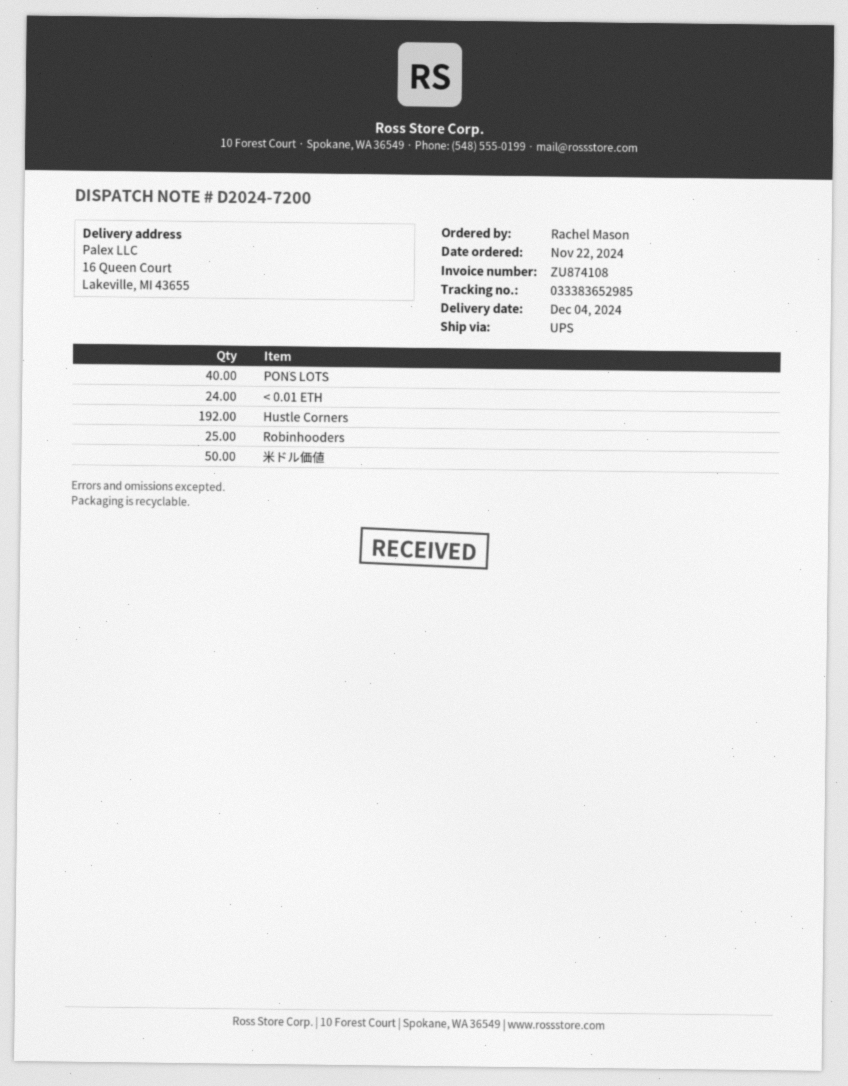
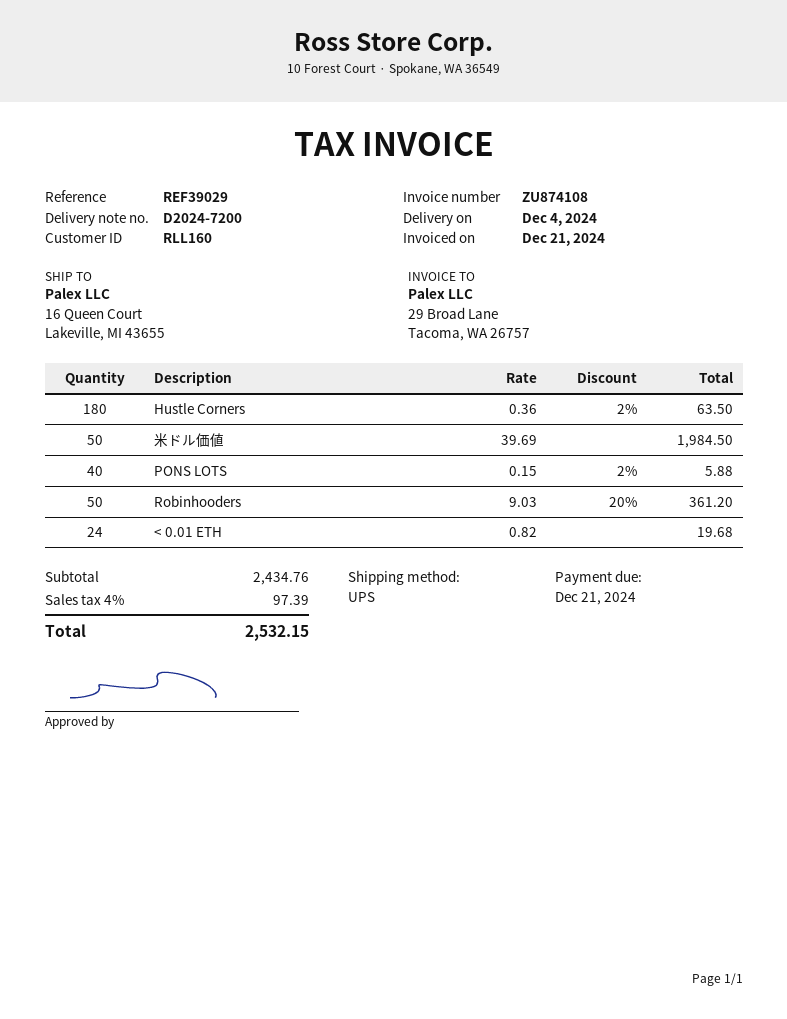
Hustle Corners: 192 -> 180
Robinhooders: 25 -> 50

